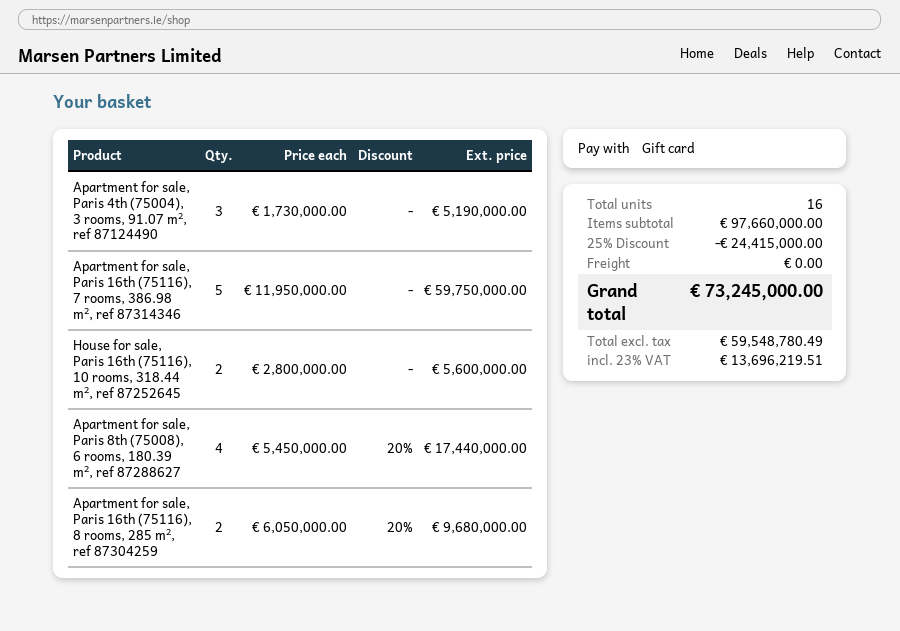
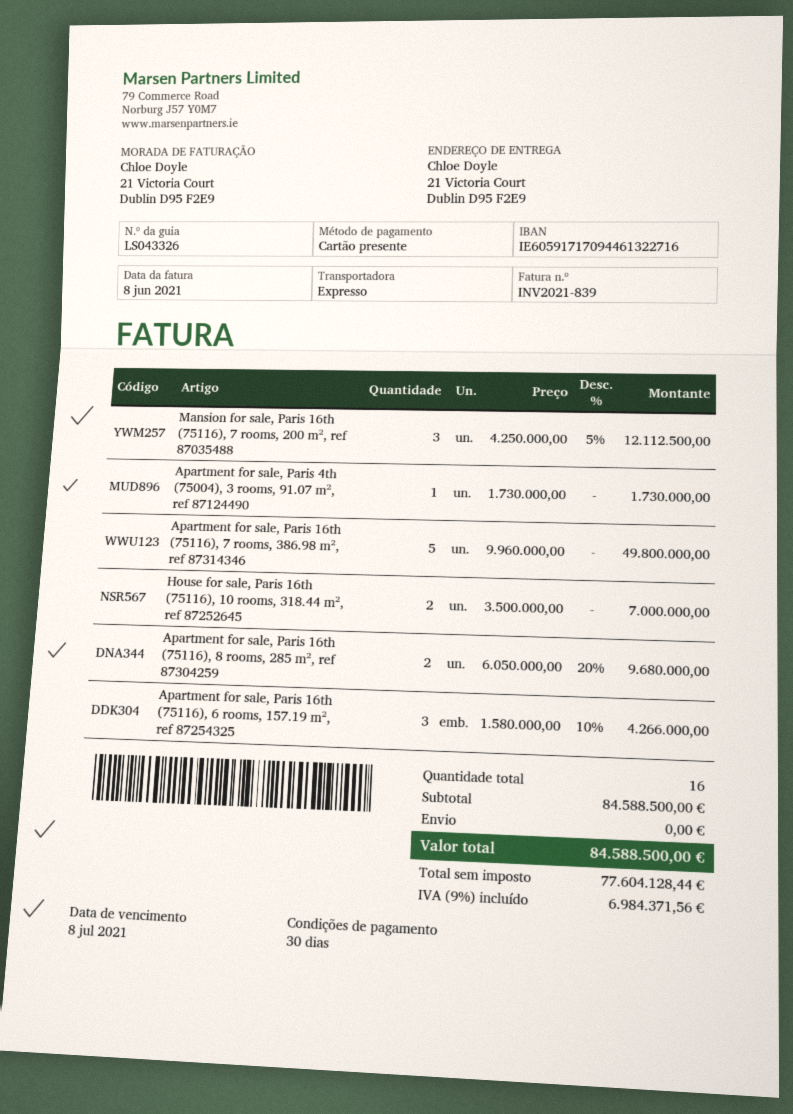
Apartment for sale, Paris 4th (75004), 3 rooms, 91.07 m², ref 87124490: 3 x 1730000.00 = 5190000.00 -> 1 x 1730000.00 = 1730000.00
Apartment for sale, Paris 16th (75116), 7 rooms, 386.98 m², ref 87314346: 5 x 11950000.00 = 59750000.00 -> 5 x 9960000.00 = 49800000.00
House for sale, Paris 16th (75116), 10 rooms, 318.44 m², ref 87252645: 2 x 2800000.00 = 5600000.00 -> 2 x 3500000.00 = 7000000.00
Apartment for sale, Paris 8th (75008), 6 rooms, 180.39 m², ref 87288627: 4 x 5450000.00 - 20% = 17440000.00 -> none
Mansion for sale, Paris 16th (75116), 7 rooms, 200 m², ref 87035488: none -> 3 x 4250000.00 - 5% = 12112500.00
Apartment for sale, Paris 16th (75116), 6 rooms, 157.19 m², ref 87254325: none -> 3 x 1580000.00 - 10% = 4266000.00
subtotal: 97660000.00 -> 84588500.00
discount: 25% = 24415000.00 -> none
net: 59548780.49 -> 77604128.44
tax: 23% = 13696219.51 -> 9% = 6984371.56
total: 73245000.00 -> 84588500.00

